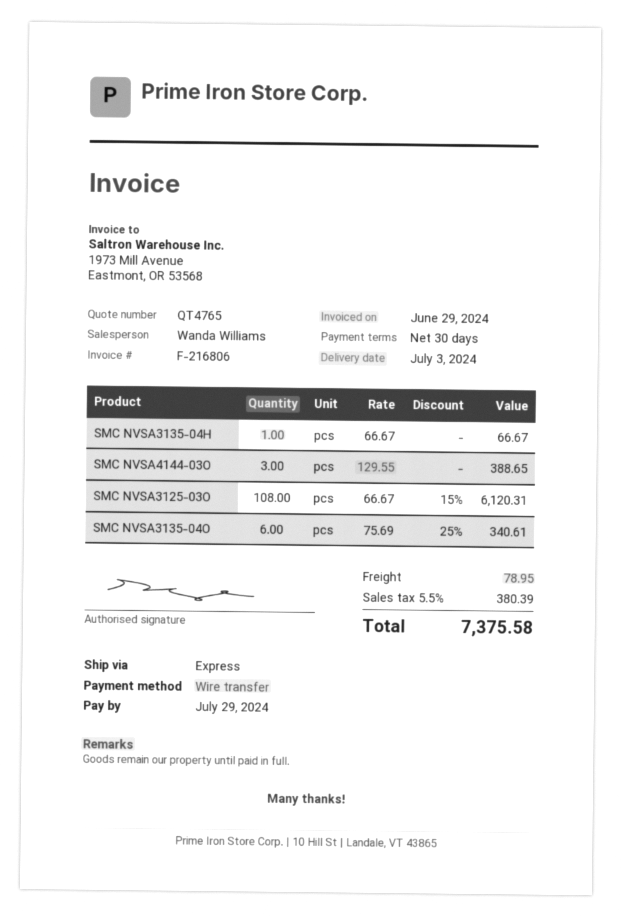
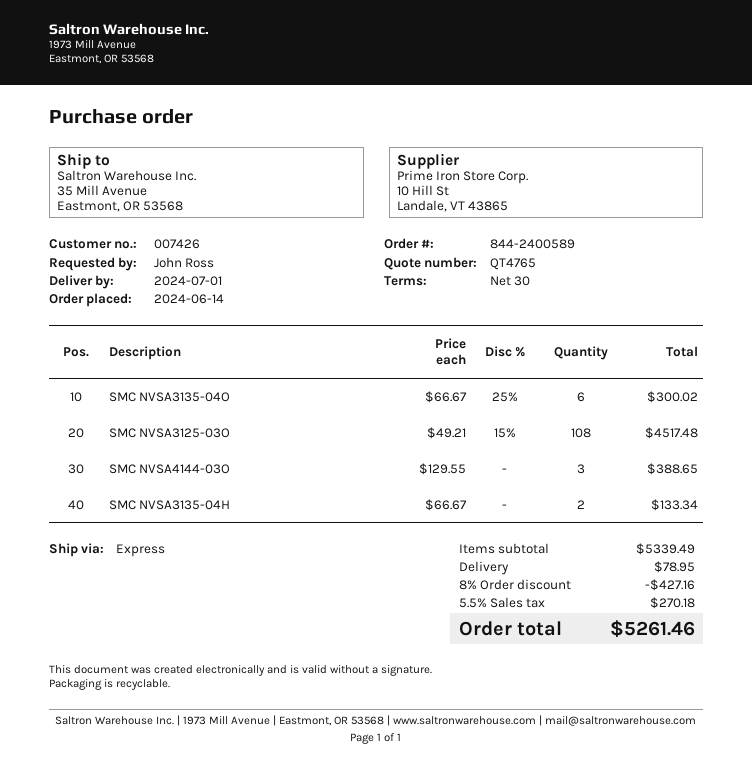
delivery date: 2024-07-03 -> 2024-07-01
SMC NVSA3135-04H: 1 x 66.67 = 66.67 -> 2 x 66.67 = 133.34
SMC NVSA3125-03O: 108 x 66.67 - 15% = 6120.31 -> 108 x 49.21 - 15% = 4517.48
SMC NVSA3135-04O: 6 x 75.69 - 25% = 340.61 -> 6 x 66.67 - 25% = 300.02
discount: none -> 8% = 427.16
tax: 5.5% = 380.39 -> 5.5% = 270.18
total: 7375.58 -> 5261.46

